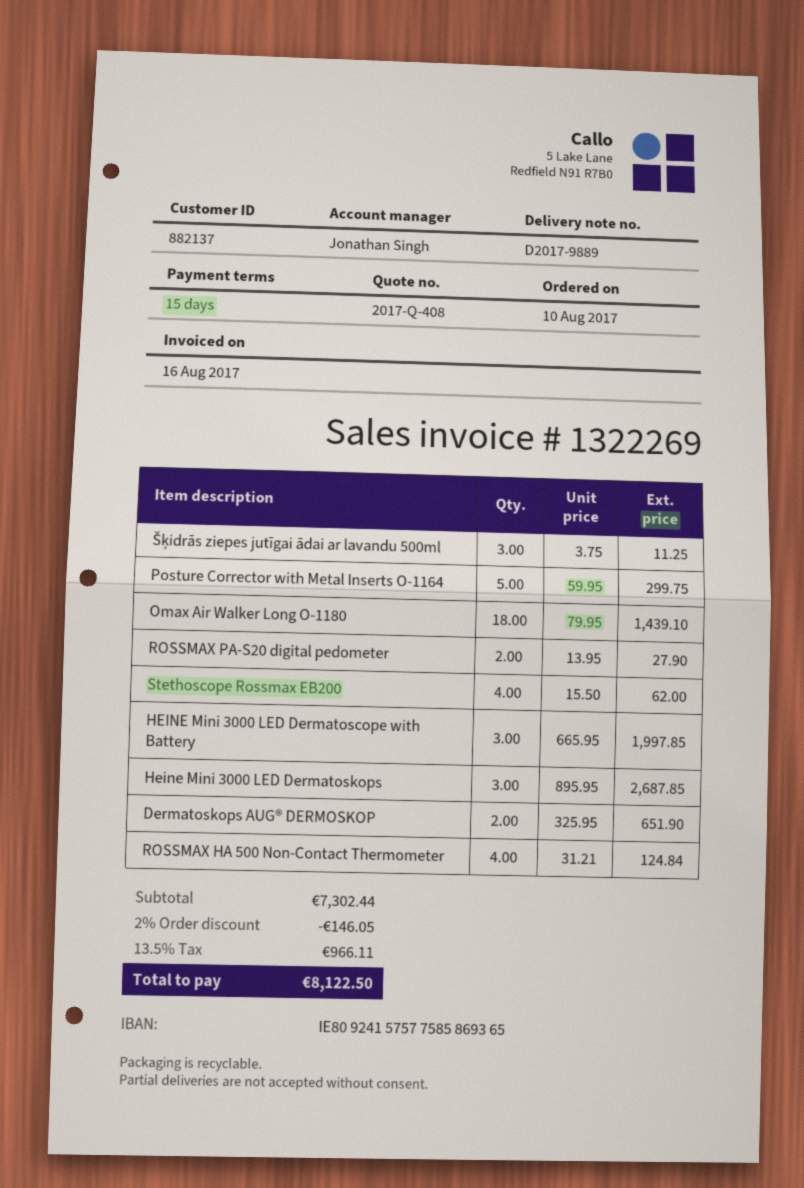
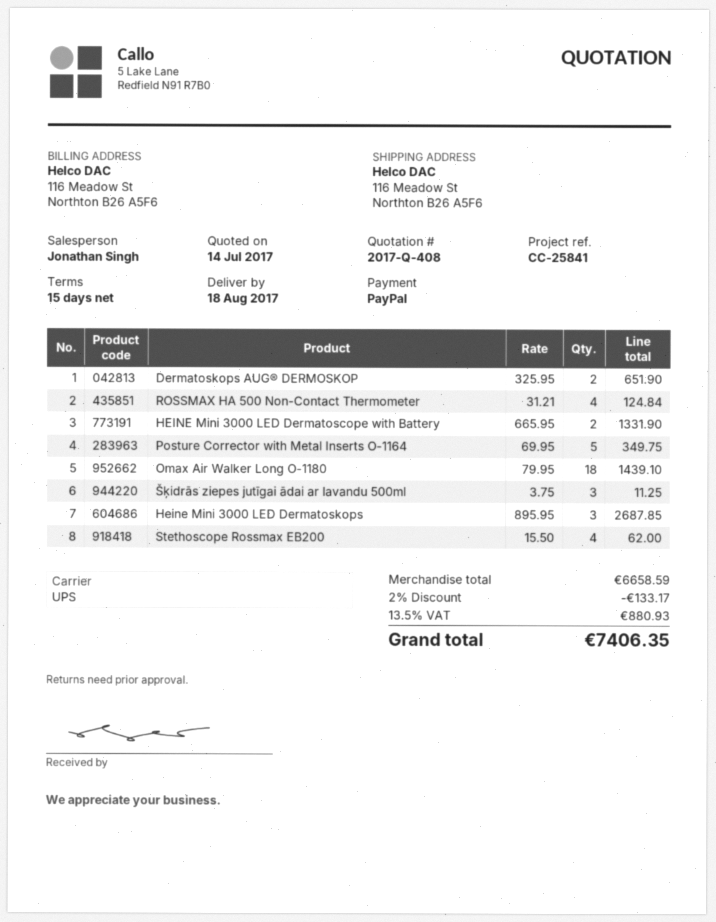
Posture Corrector with Metal Inserts O-1164: 5 x 59.95 = 299.75 -> 5 x 69.95 = 349.75
ROSSMAX PA-S20 digital pedometer: 2 x 13.95 = 27.90 -> none
HEINE Mini 3000 LED Dermatoscope with Battery: 3 x 665.95 = 1997.85 -> 2 x 665.95 = 1331.90
subtotal: 7302.44 -> 6658.59
discount: 2% = 146.05 -> 2% = 133.17
tax: 13.5% = 966.11 -> 13.5% = 880.93
total: 8122.50 -> 7406.35

